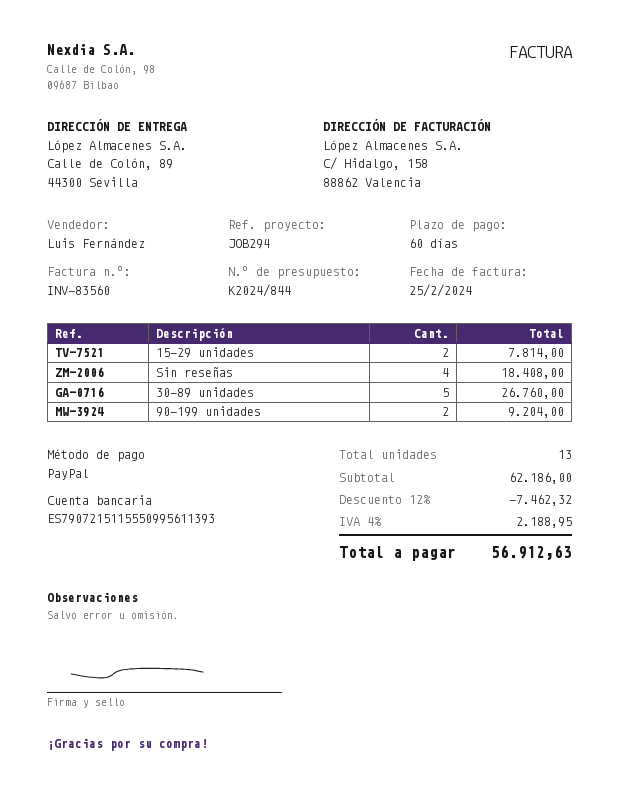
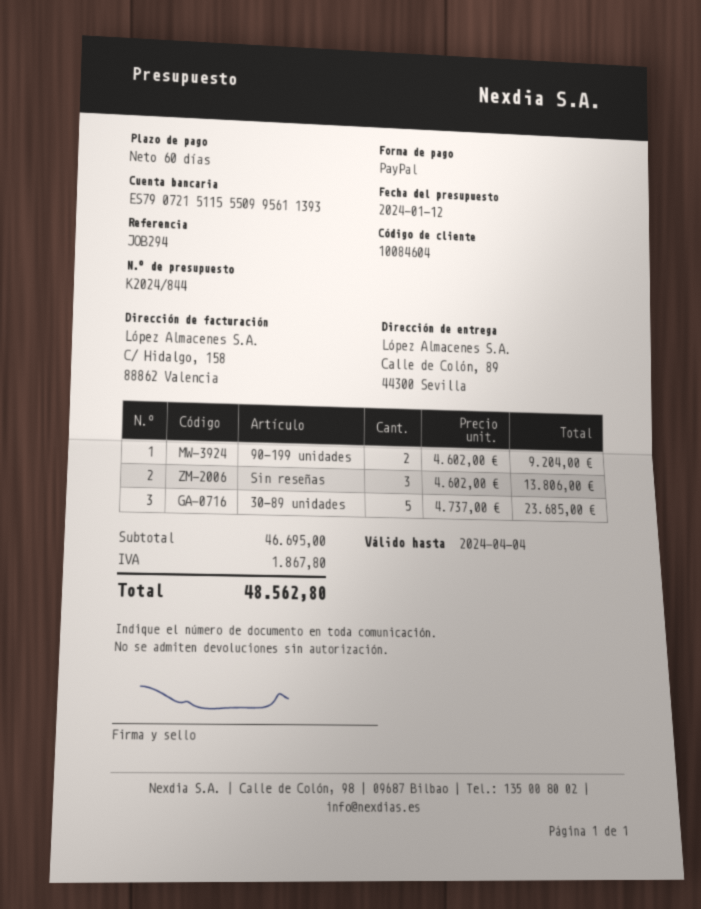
15-29 unidades: 2 for 7814.00 -> none
Sin reseñas: 4 for 18408.00 -> 3 for 13806.00
30-89 unidades: 5 for 26760.00 -> 5 for 23685.00
subtotal: 62186.00 -> 46695.00
discount: 12% = 7462.32 -> none
tax: 2188.95 -> 1867.80
total: 56912.63 -> 48562.80

